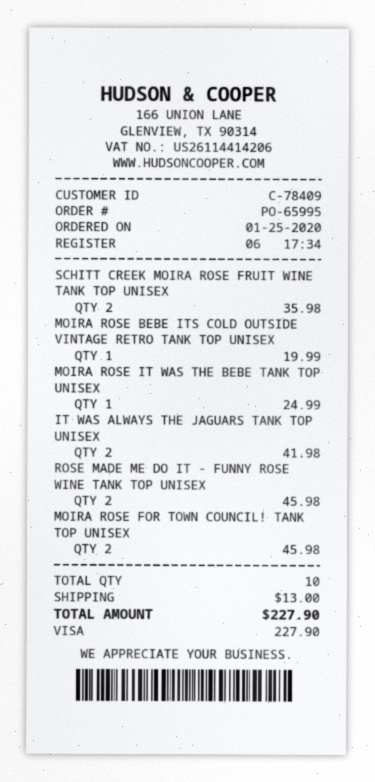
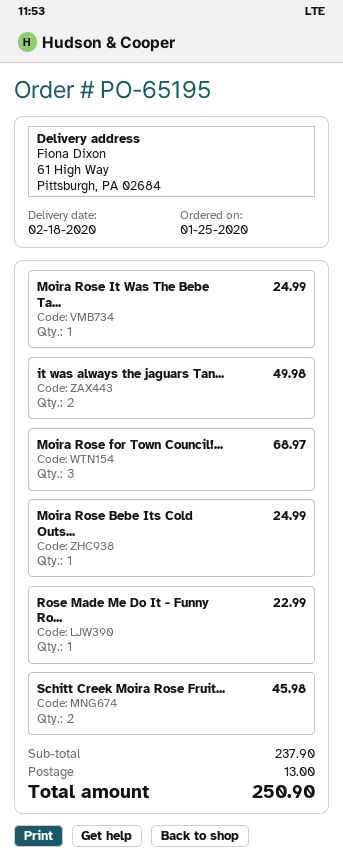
order number: PO-65995 -> PO-65195
SCHITT CREEK MOIRA ROSE FRUIT WINE TANK TOP UNISEX: 2 for 35.98 -> 2 for 45.98
MOIRA ROSE BEBE ITS COLD OUTSIDE VINTAGE RETRO TANK TOP UNISEX: 1 for 19.99 -> 1 for 24.99
IT WAS ALWAYS THE JAGUARS TANK TOP UNISEX: 2 for 41.98 -> 2 for 49.98
ROSE MADE ME DO IT - FUNNY ROSE WINE TANK TOP UNISEX: 2 for 45.98 -> 1 for 22.99
MOIRA ROSE FOR TOWN COUNCIL! TANK TOP UNISEX: 2 for 45.98 -> 3 for 68.97
total: 227.90 -> 250.90

